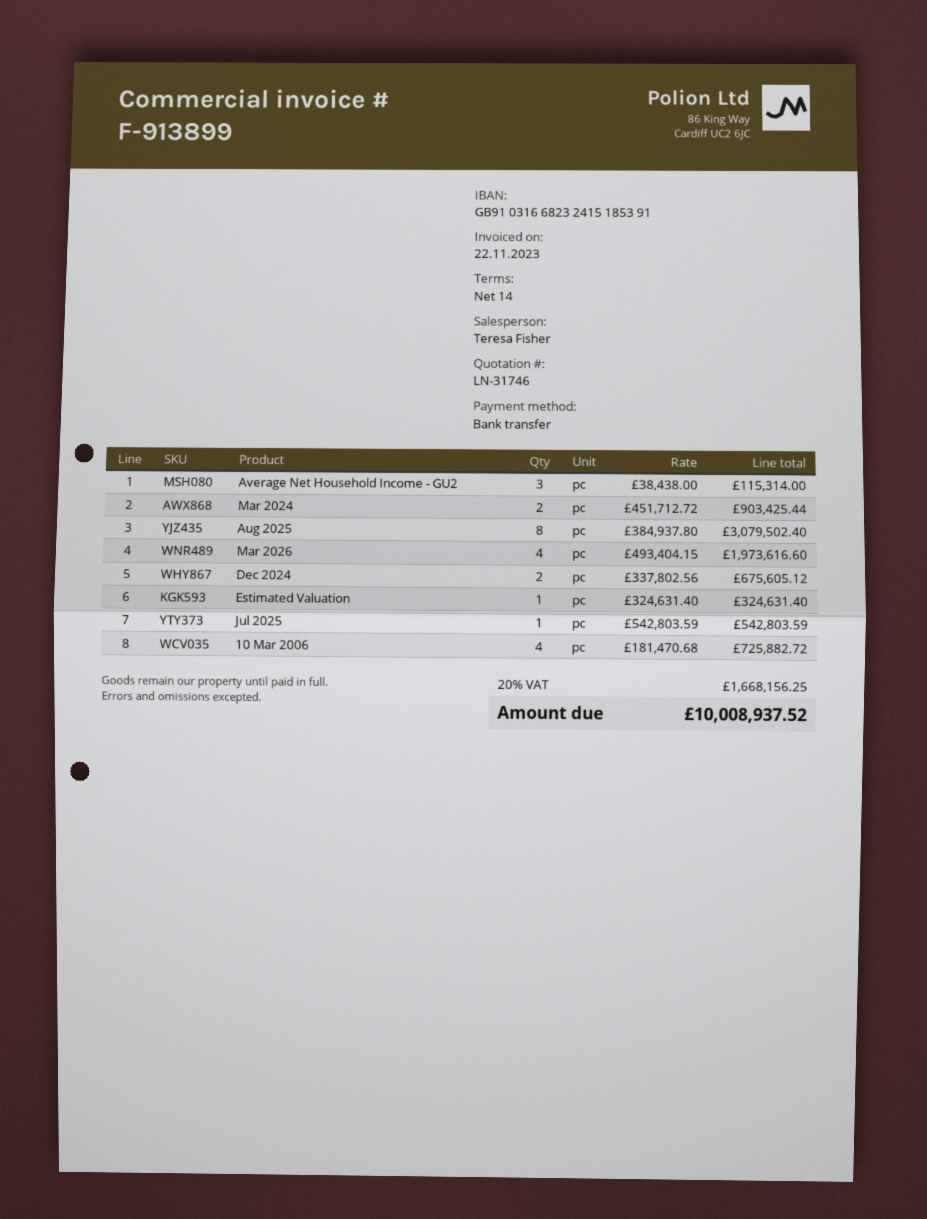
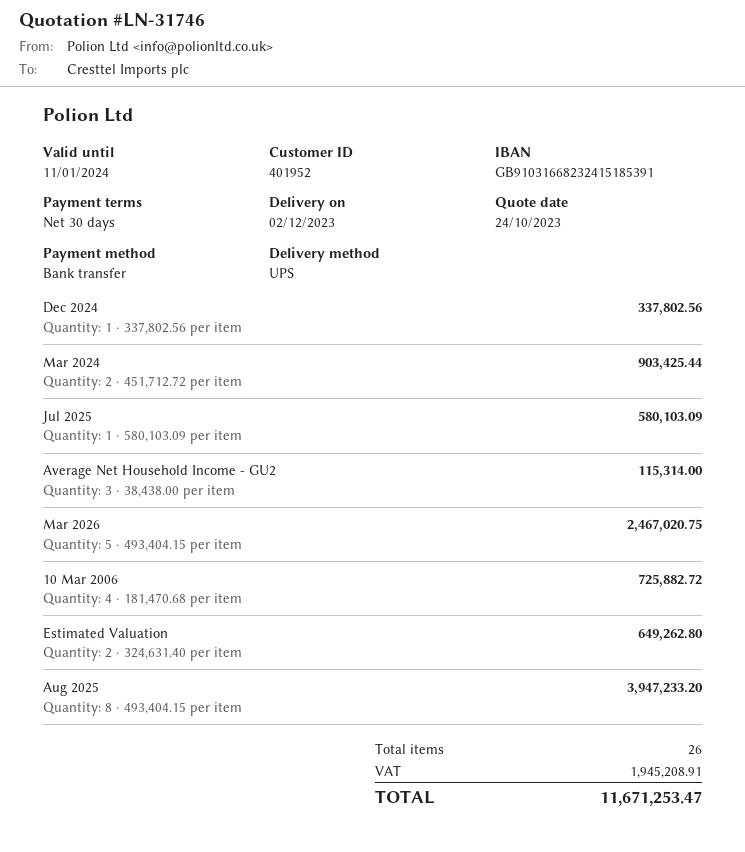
payment terms: 14 days -> 30 days
Aug 2025: 8 x 384937.80 = 3079502.40 -> 8 x 493404.15 = 3947233.20
Mar 2026: 4 x 493404.15 = 1973616.60 -> 5 x 493404.15 = 2467020.75
Dec 2024: 2 x 337802.56 = 675605.12 -> 1 x 337802.56 = 337802.56
Estimated Valuation: 1 x 324631.40 = 324631.40 -> 2 x 324631.40 = 649262.80
Jul 2025: 1 x 542803.59 = 542803.59 -> 1 x 580103.09 = 580103.09
tax: 1668156.25 -> 1945208.91
total: 10008937.52 -> 11671253.47

